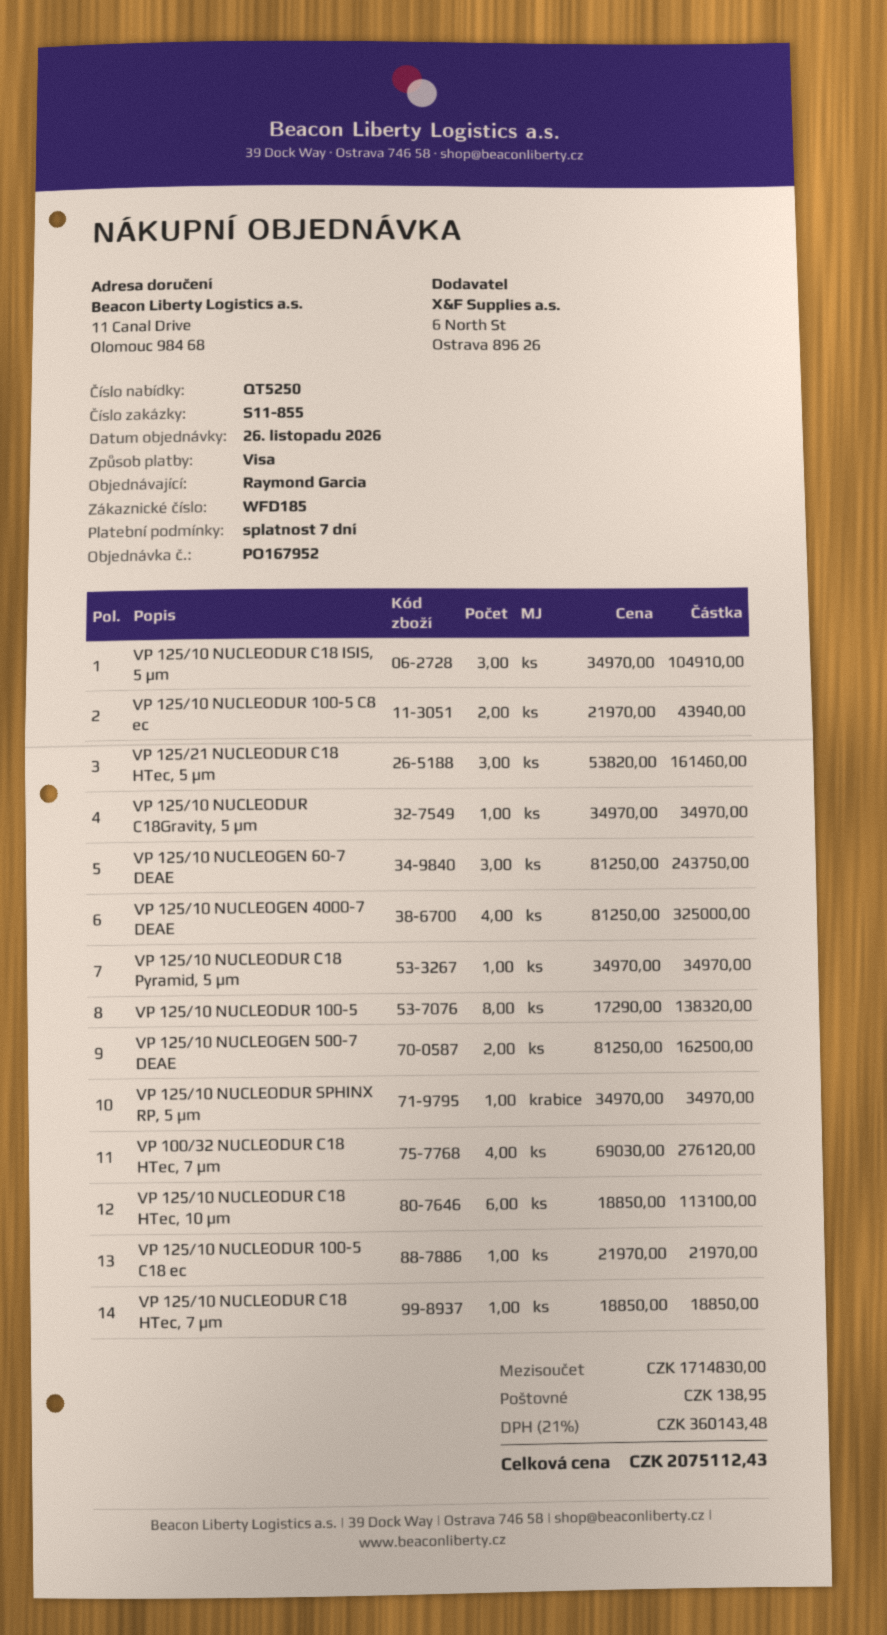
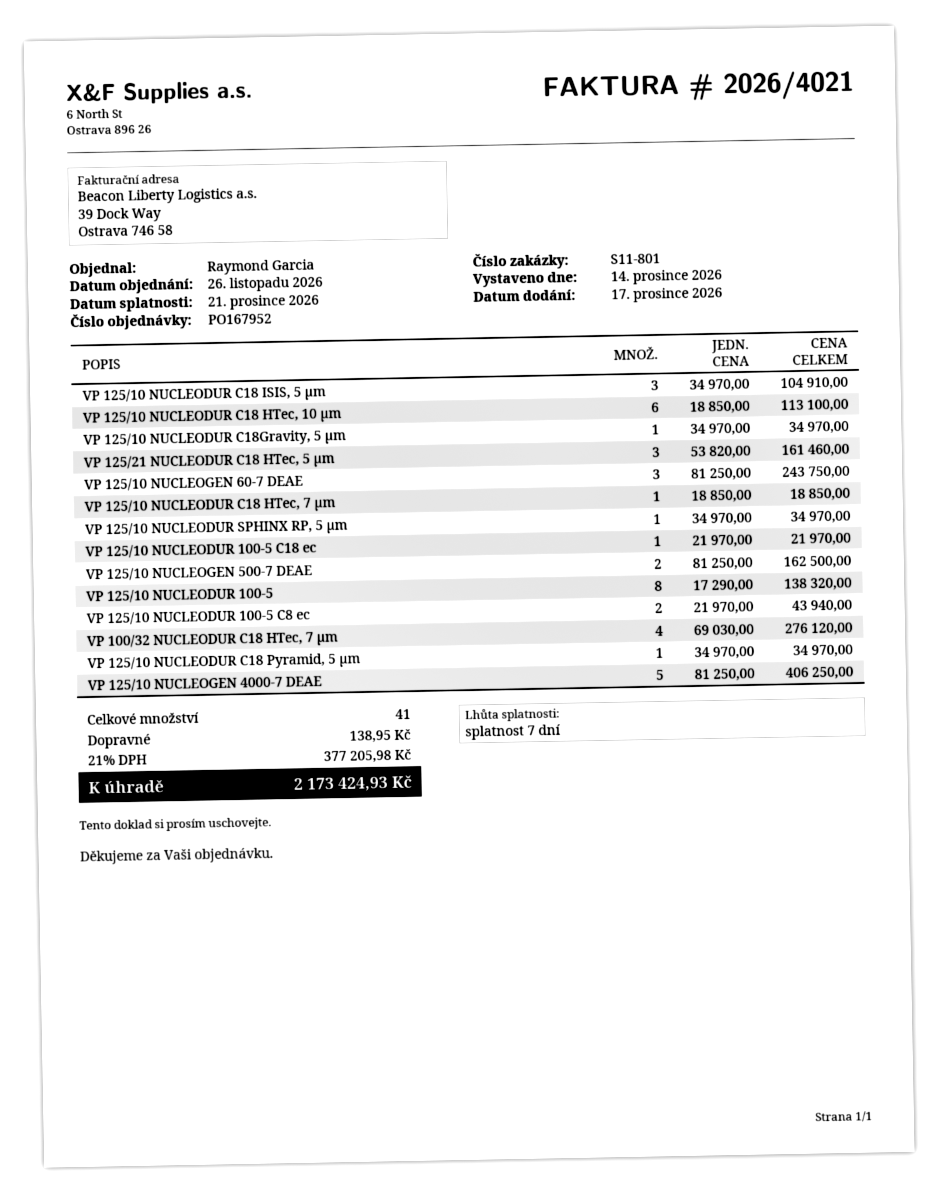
reference: S11-855 -> S11-801
VP 125/10 NUCLEOGEN 4000-7 DEAE: 4 x 81250.00 = 325000.00 -> 5 x 81250.00 = 406250.00
tax: 21% = 360143.48 -> 21% = 377205.98
total: 2075112.43 -> 2173424.93

